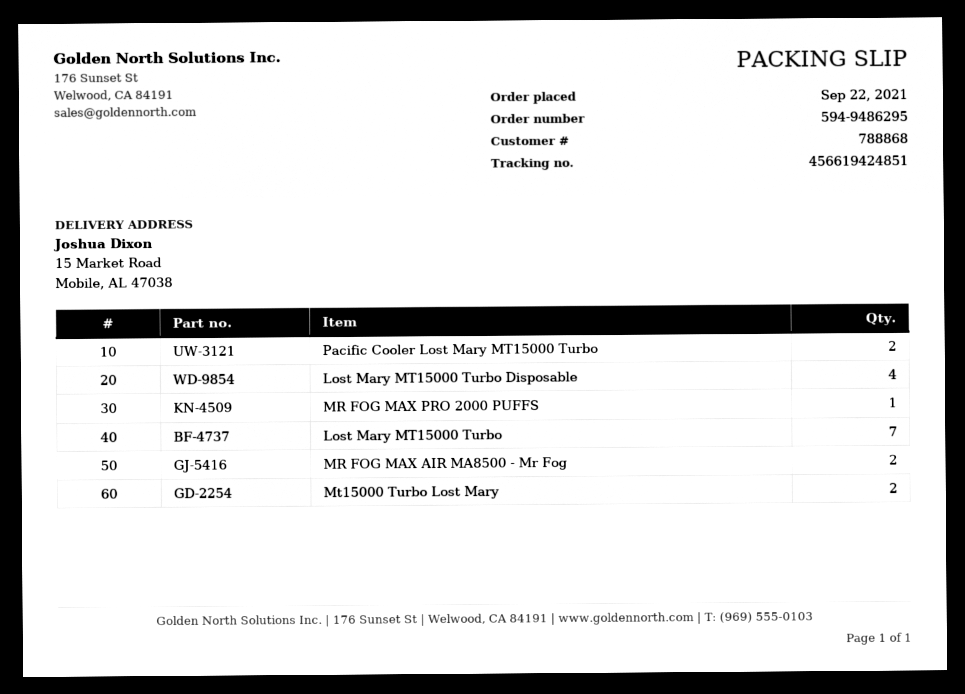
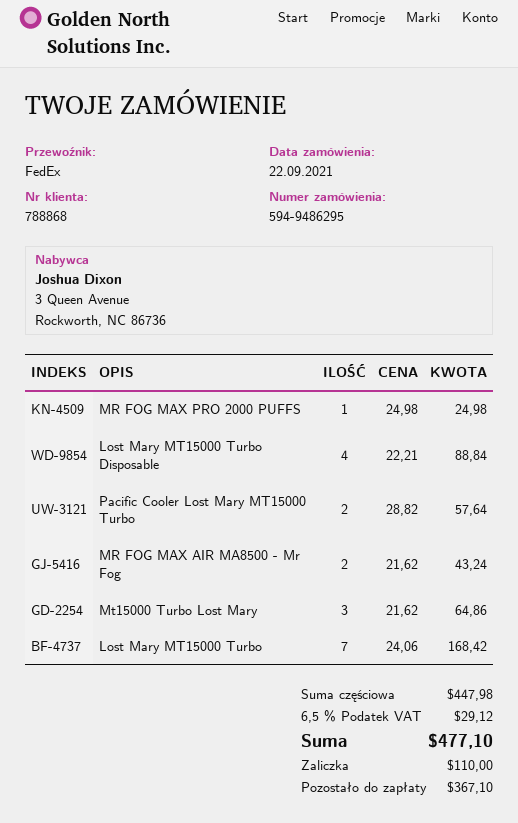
Mt15000 Turbo Lost Mary: 2 -> 3

